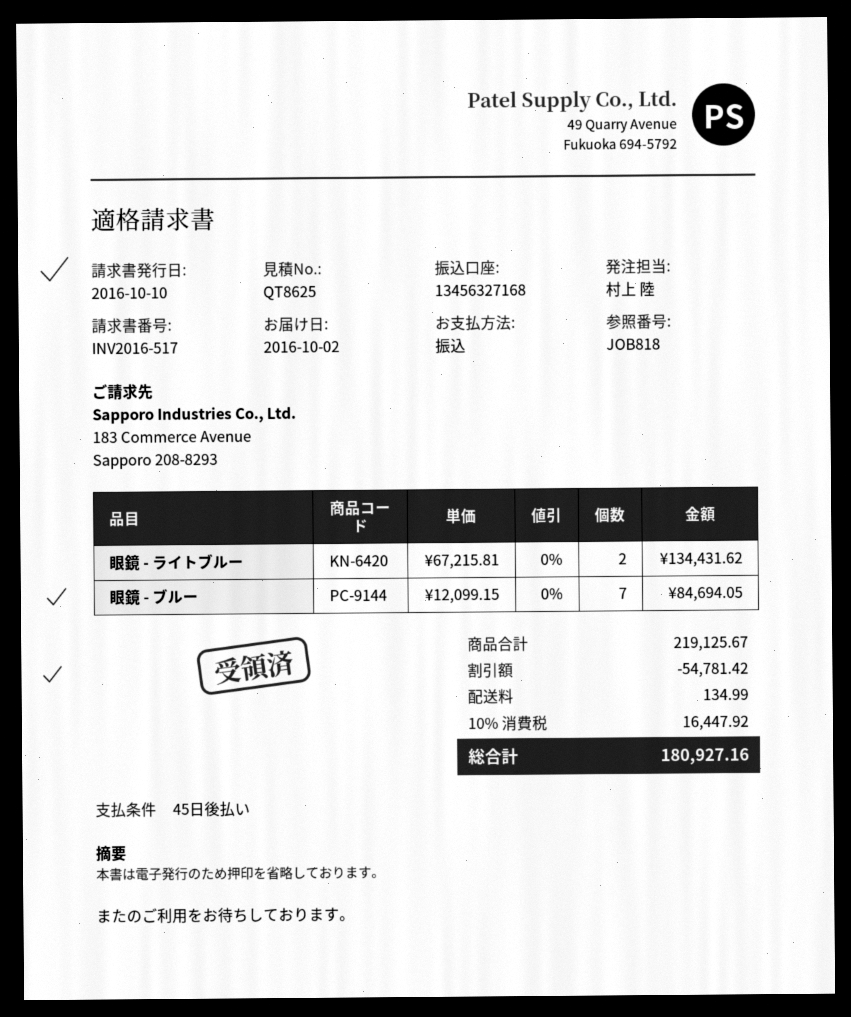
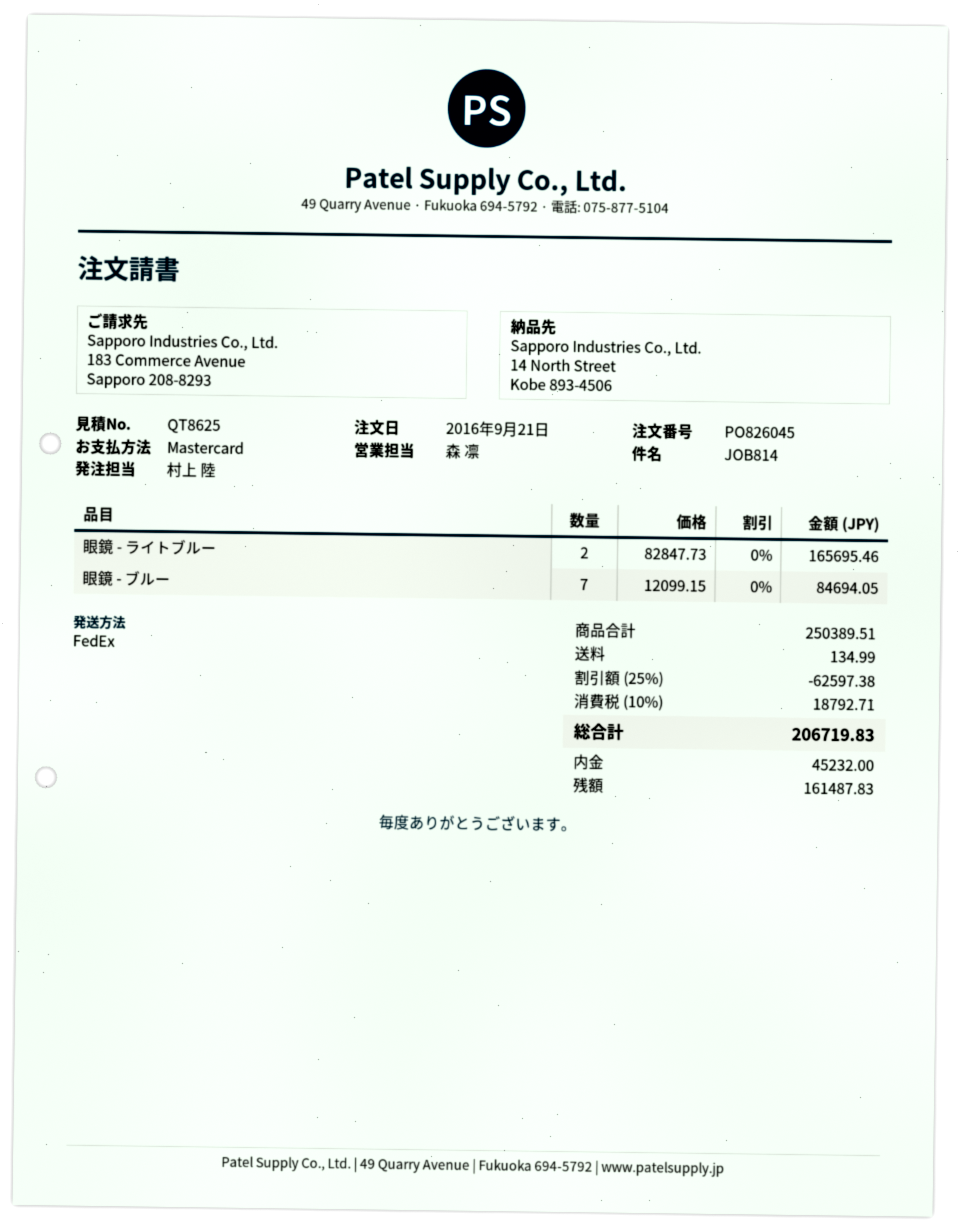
reference: JOB818 -> JOB814
payment method: bank transfer -> Mastercard
眼鏡 - ライトブルー: 2 x 67215.81 = 134431.62 -> 2 x 82847.73 = 165695.46
subtotal: 219125.67 -> 250389.51
discount: 54781.42 -> 62597.38
tax: 10% = 16447.92 -> 10% = 18792.71
total: 180927.16 -> 206719.83

